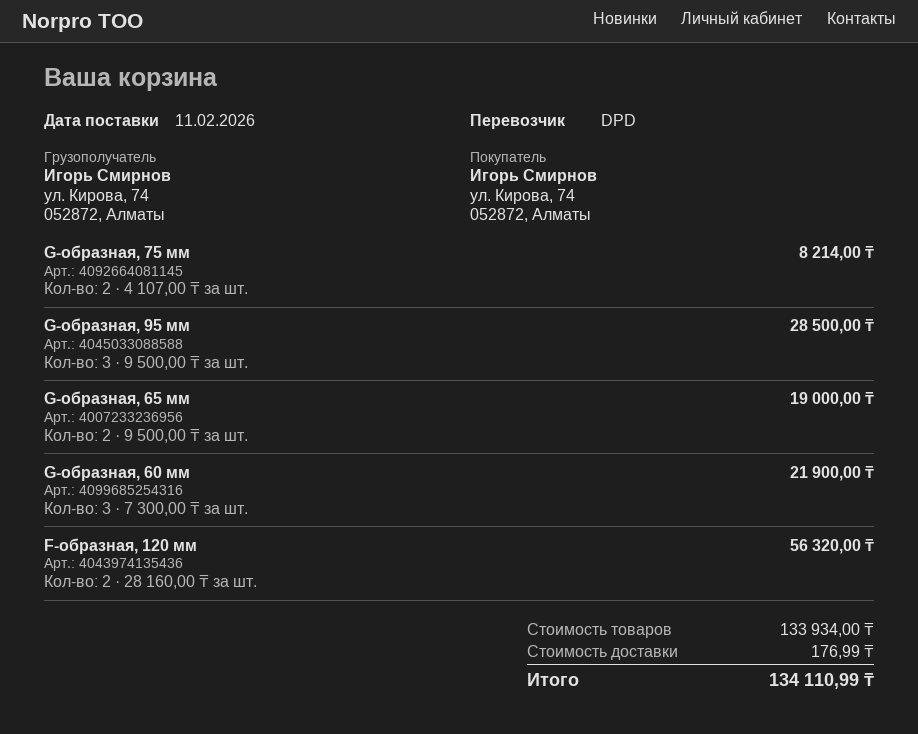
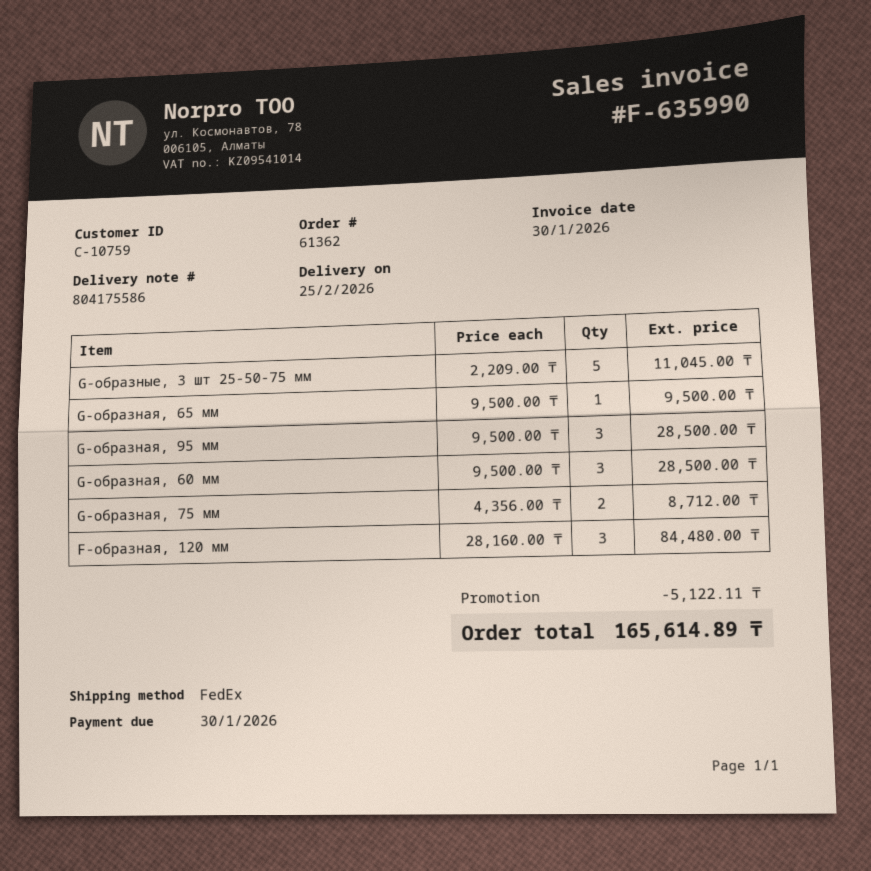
delivery date: 2026-02-11 -> 2026-02-25
shipping method: DPD -> FedEx
G-образная, 75 мм: 2 x 4107.00 = 8214.00 -> 2 x 4356.00 = 8712.00
G-образная, 65 мм: 2 x 9500.00 = 19000.00 -> 1 x 9500.00 = 9500.00
G-образная, 60 мм: 3 x 7300.00 = 21900.00 -> 3 x 9500.00 = 28500.00
F-образная, 120 мм: 2 x 28160.00 = 56320.00 -> 3 x 28160.00 = 84480.00
G-образные, 3 шт 25-50-75 мм: none -> 5 x 2209.00 = 11045.00
discount: none -> 5122.11
shipping: 176.99 -> none
total: 134110.99 -> 165614.89

